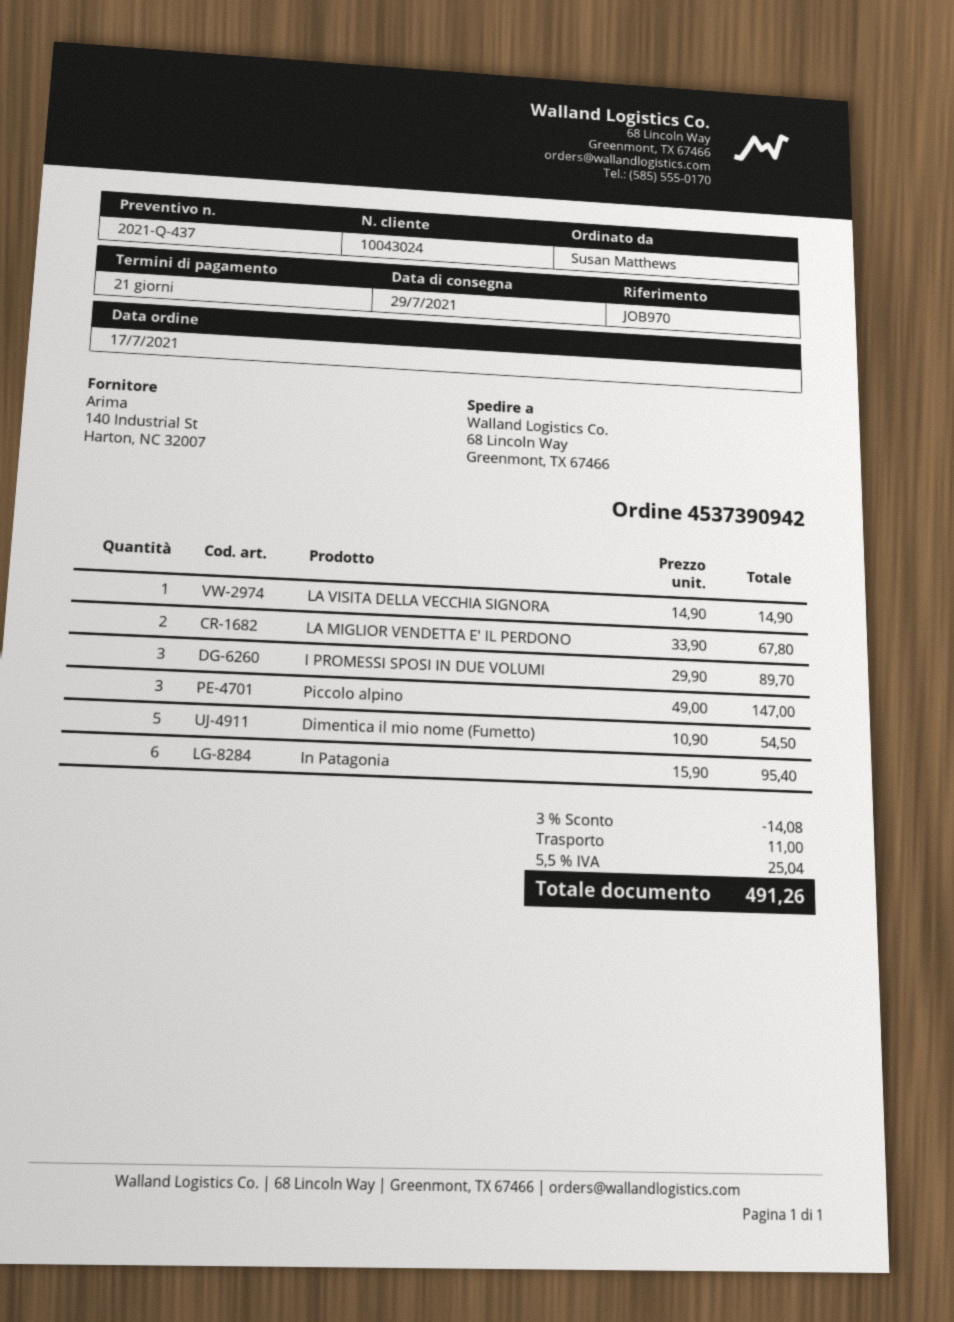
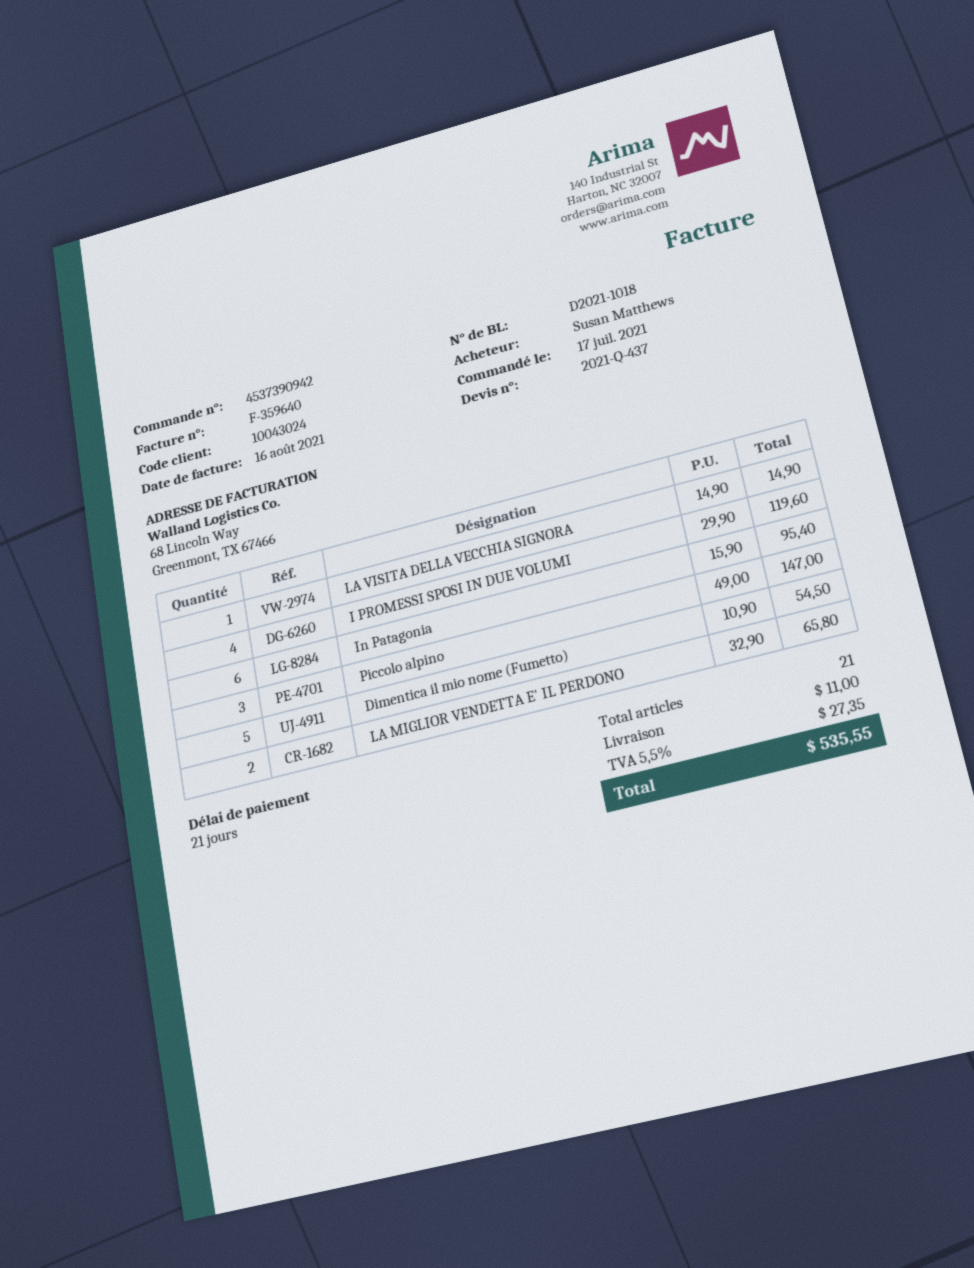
LA MIGLIOR VENDETTA E' IL PERDONO: 2 x 33.90 = 67.80 -> 2 x 32.90 = 65.80
I PROMESSI SPOSI IN DUE VOLUMI: 3 x 29.90 = 89.70 -> 4 x 29.90 = 119.60
discount: 3% = 14.08 -> none
tax: 5.5% = 25.04 -> 5.5% = 27.35
total: 491.26 -> 535.55

